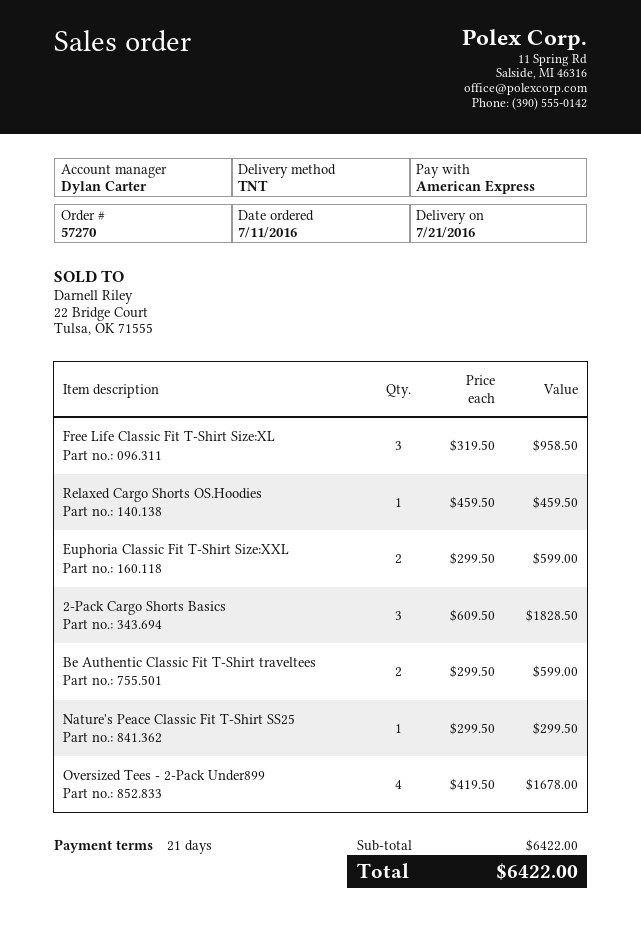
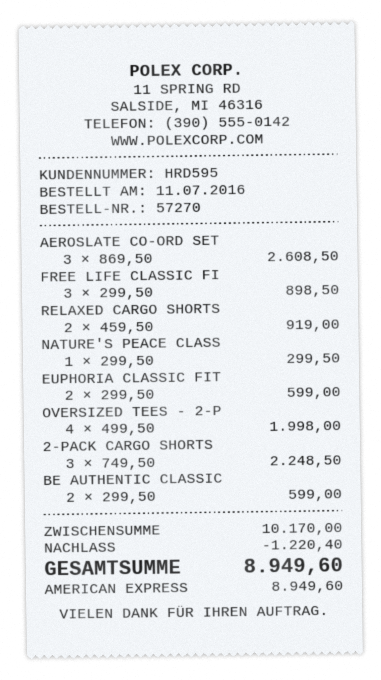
Free Life Classic Fit T-Shirt Size:XL: 3 x 319.50 = 958.50 -> 3 x 299.50 = 898.50
Relaxed Cargo Shorts OS.Hoodies: 1 x 459.50 = 459.50 -> 2 x 459.50 = 919.00
2-Pack Cargo Shorts Basics: 3 x 609.50 = 1828.50 -> 3 x 749.50 = 2248.50
Oversized Tees - 2-Pack Under899: 4 x 419.50 = 1678.00 -> 4 x 499.50 = 1998.00
AEROSLATE CO-ORD SET: none -> 3 x 869.50 = 2608.50
subtotal: 6422.00 -> 10170.00
discount: none -> 1220.40
total: 6422.00 -> 8949.60

